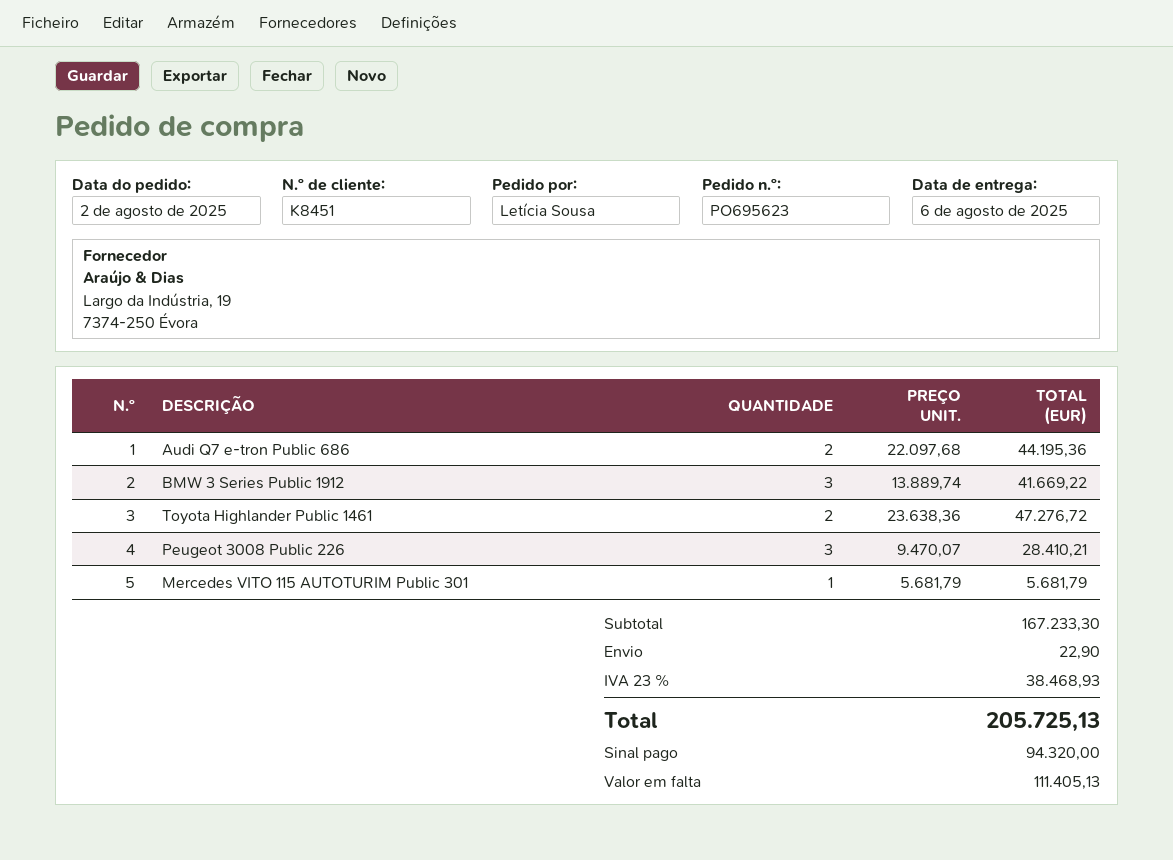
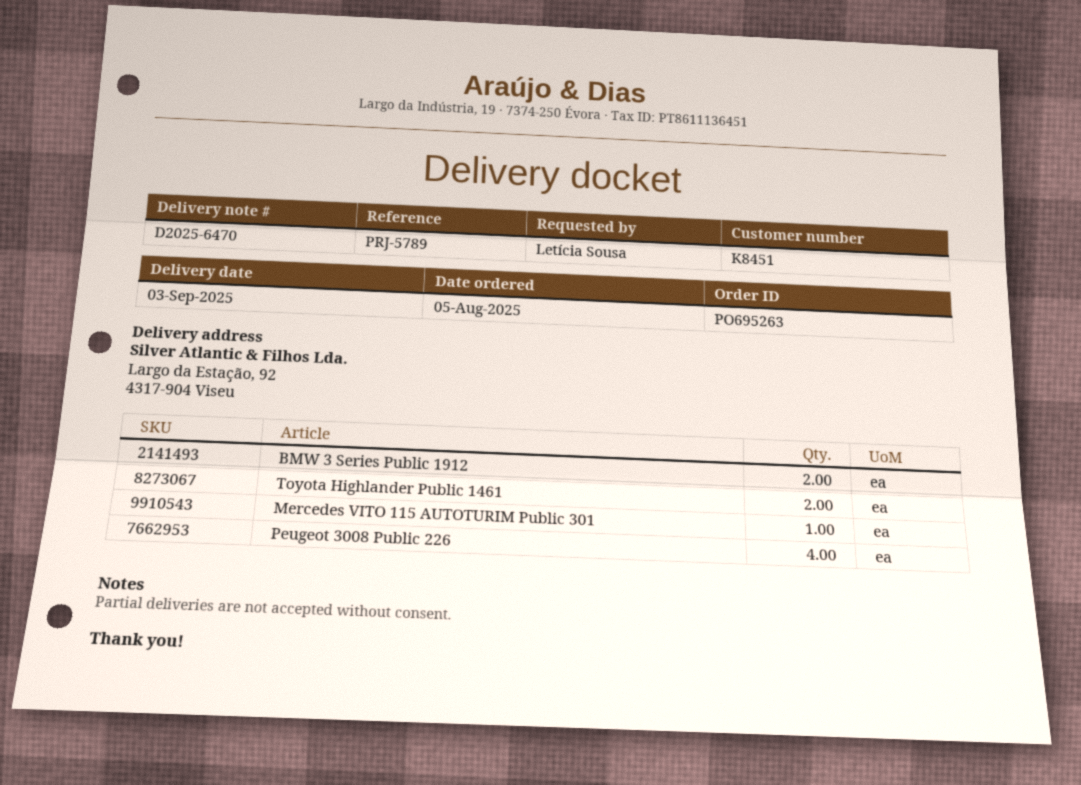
order number: PO695623 -> PO695263
order date: 2025-08-02 -> 2025-08-05
delivery date: 2025-08-06 -> 2025-09-03
Audi Q7 e-tron Public 686: 2 -> none
BMW 3 Series Public 1912: 3 -> 2
Peugeot 3008 Public 226: 3 -> 4

